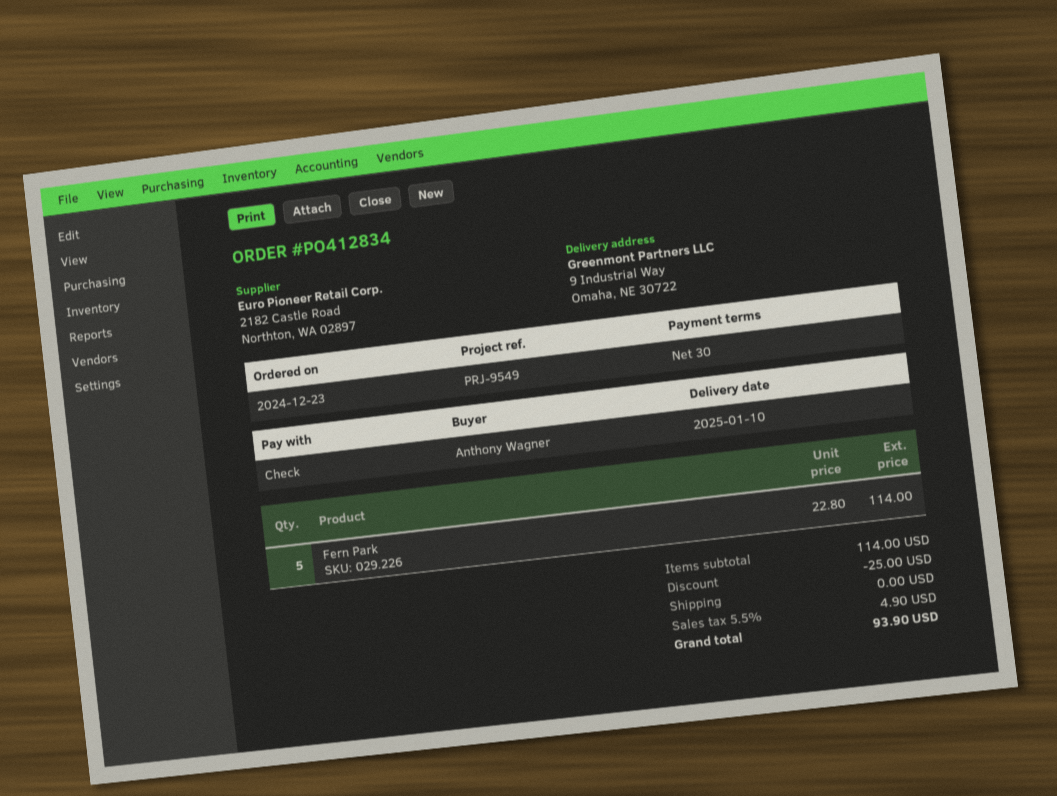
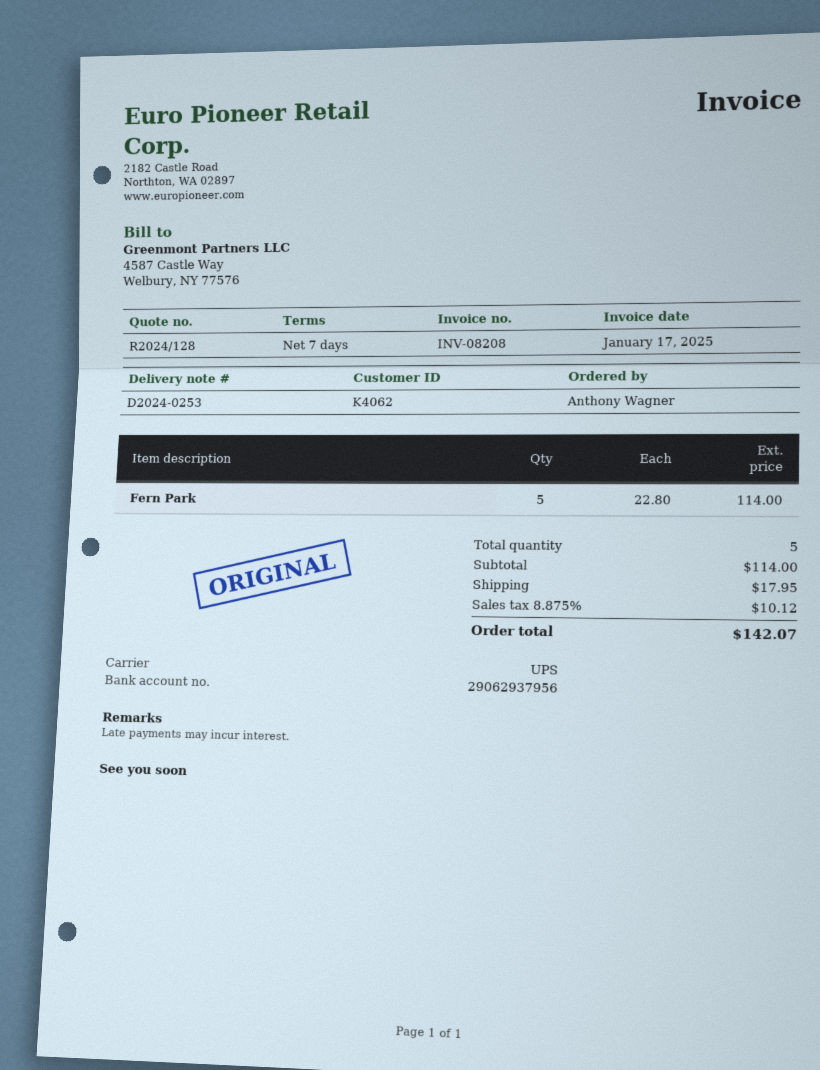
payment terms: 30 days -> 7 days
discount: 25.00 -> none
shipping: 0.00 -> 17.95
tax: 5.5% = 4.90 -> 8.875% = 10.12
total: 93.90 -> 142.07

